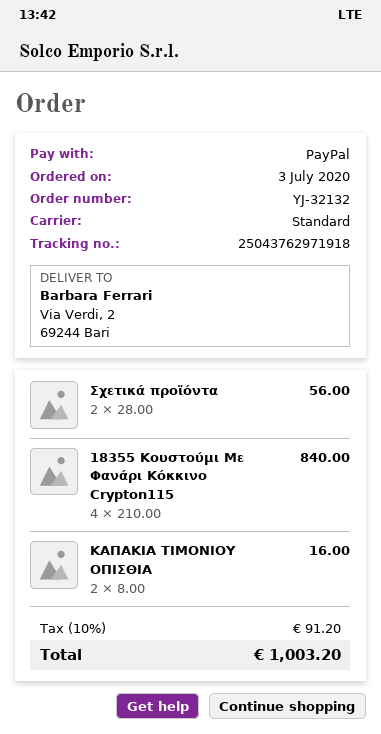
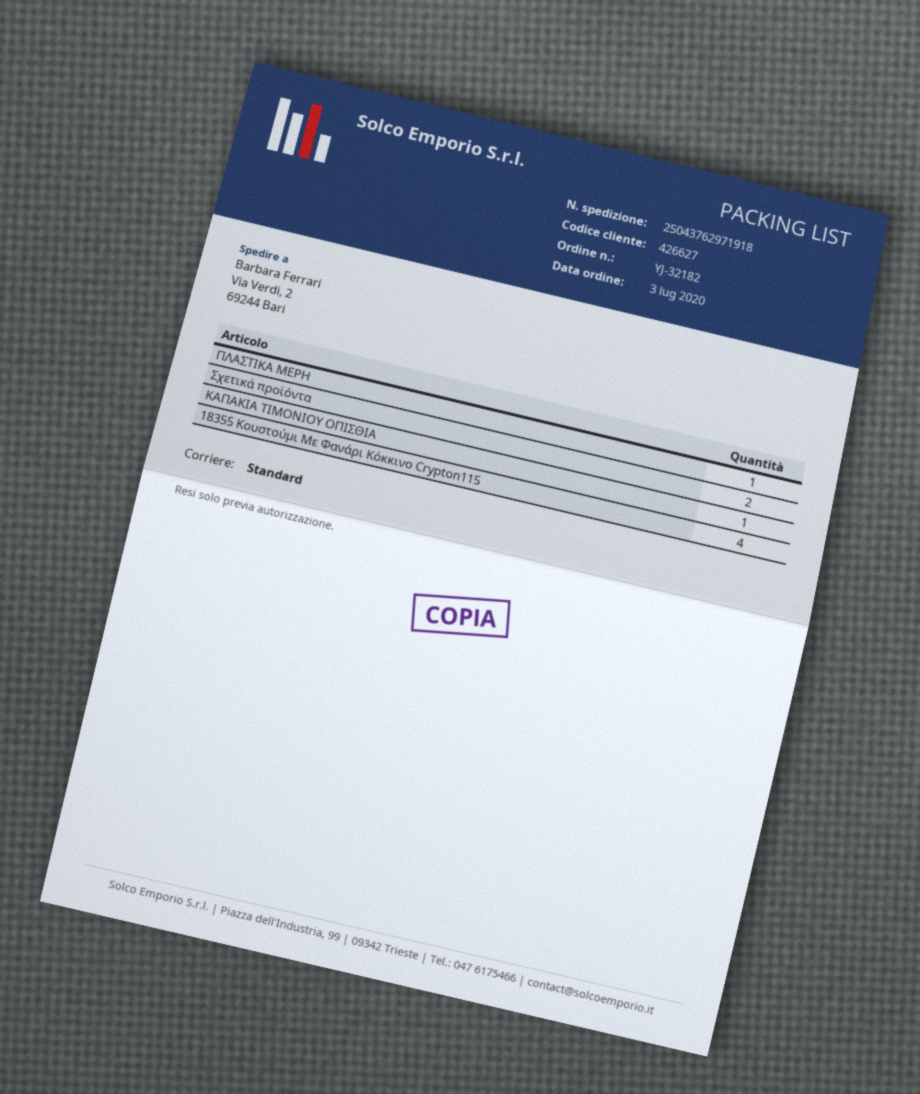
order number: YJ-32132 -> YJ-32182
ΚΑΠΑΚΙΑ ΤΙΜΟΝΙΟΥ ΟΠΙΣΘΙΑ: 2 -> 1
ΠΛΑΣΤΙΚΑ ΜΕΡΗ: none -> 1

